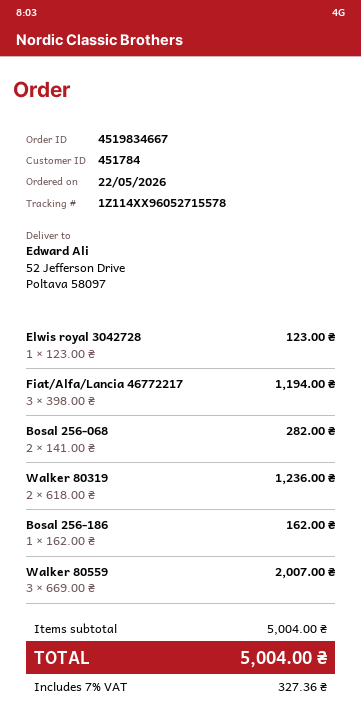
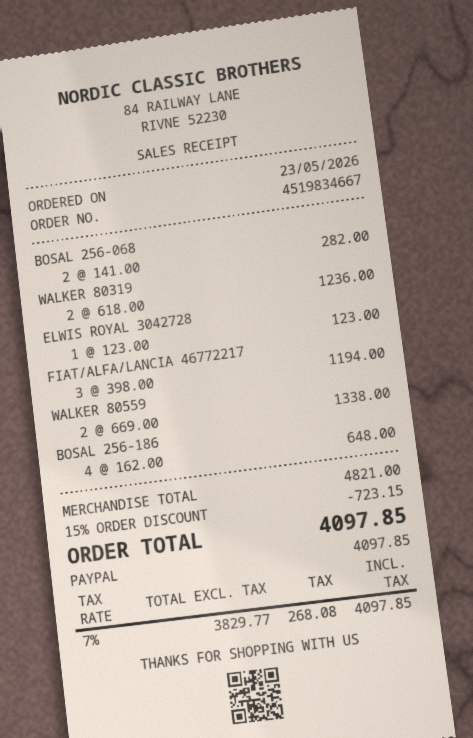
order date: 2026-05-22 -> 2026-05-23
Bosal 256-186: 1 x 162.00 = 162.00 -> 4 x 162.00 = 648.00
Walker 80559: 3 x 669.00 = 2007.00 -> 2 x 669.00 = 1338.00
subtotal: 5004.00 -> 4821.00
discount: none -> 15% = 723.15
tax: 7% = 327.36 -> 7% = 268.08
total: 5004.00 -> 4097.85

